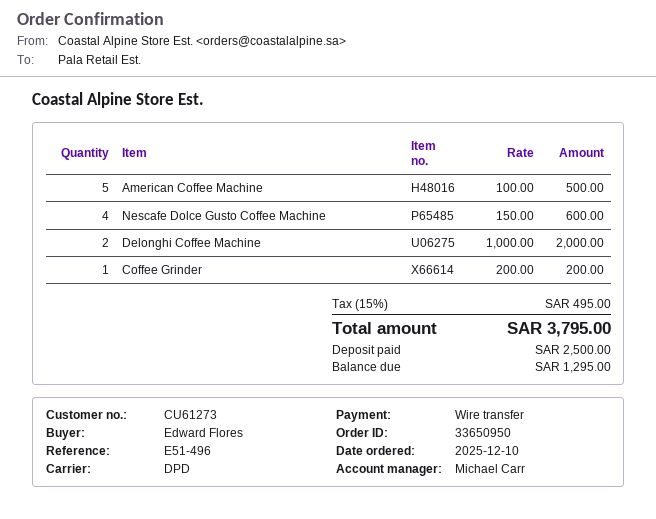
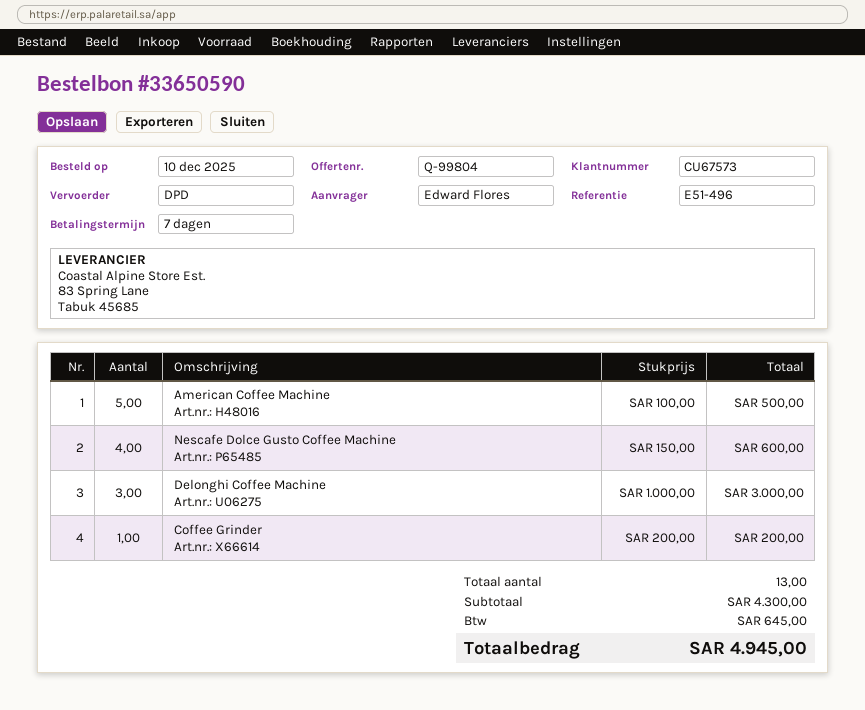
order number: 33650950 -> 33650590
customer number: CU61273 -> CU67573
Delonghi Coffee Machine: 2 x 1000.00 = 2000.00 -> 3 x 1000.00 = 3000.00
tax: 495.00 -> 645.00
total: 3795.00 -> 4945.00

